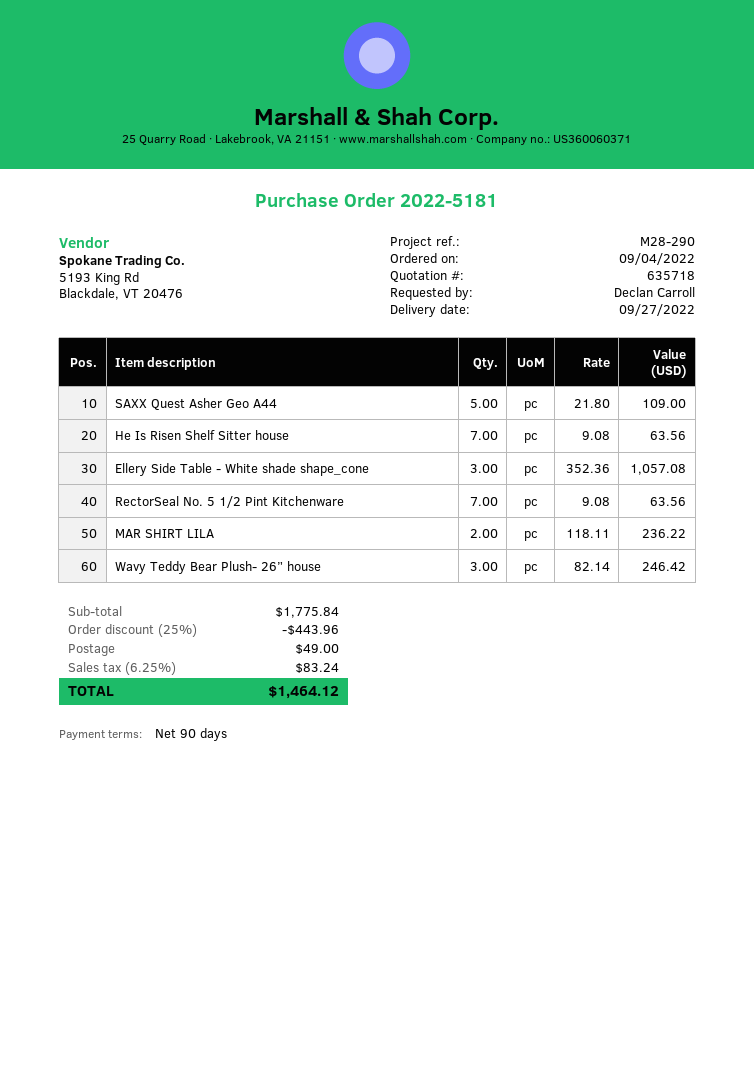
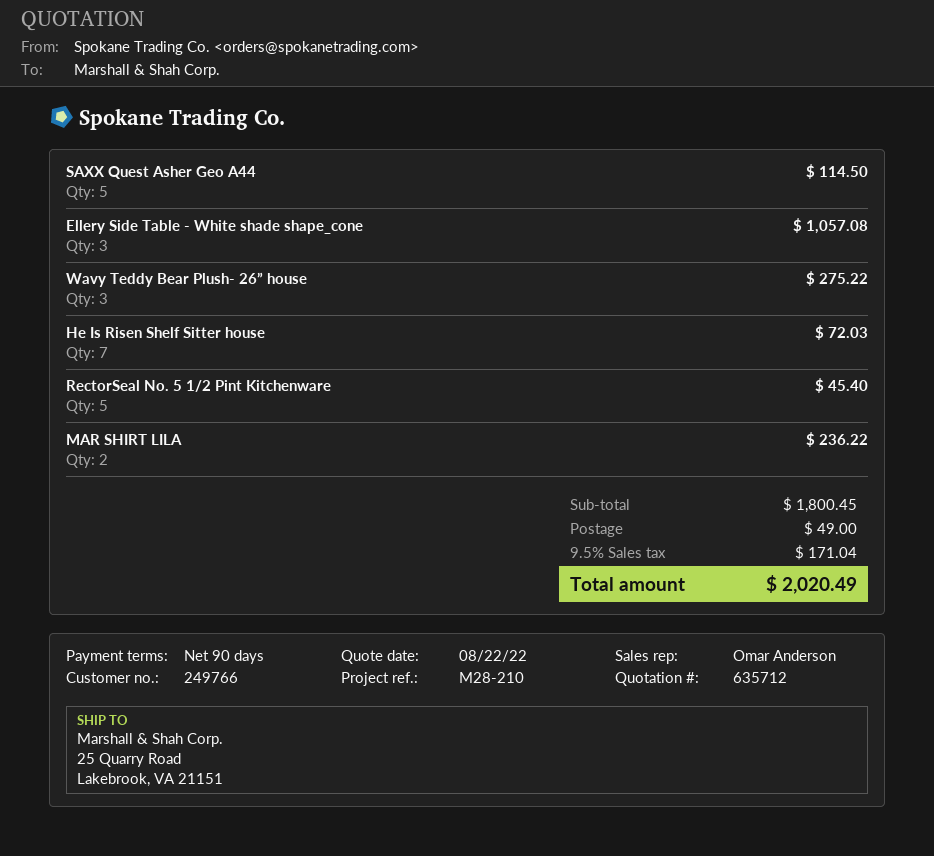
quote number: 635718 -> 635712
reference: M28-290 -> M28-210
SAXX Quest Asher Geo A44: 5 for 109.00 -> 5 for 114.50
He Is Risen Shelf Sitter house: 7 for 63.56 -> 7 for 72.03
RectorSeal No. 5 1/2 Pint Kitchenware: 7 for 63.56 -> 5 for 45.40
Wavy Teddy Bear Plush- 26” house: 3 for 246.42 -> 3 for 275.22
subtotal: 1775.84 -> 1800.45
discount: 25% = 443.96 -> none
tax: 6.25% = 83.24 -> 9.5% = 171.04
total: 1464.12 -> 2020.49

